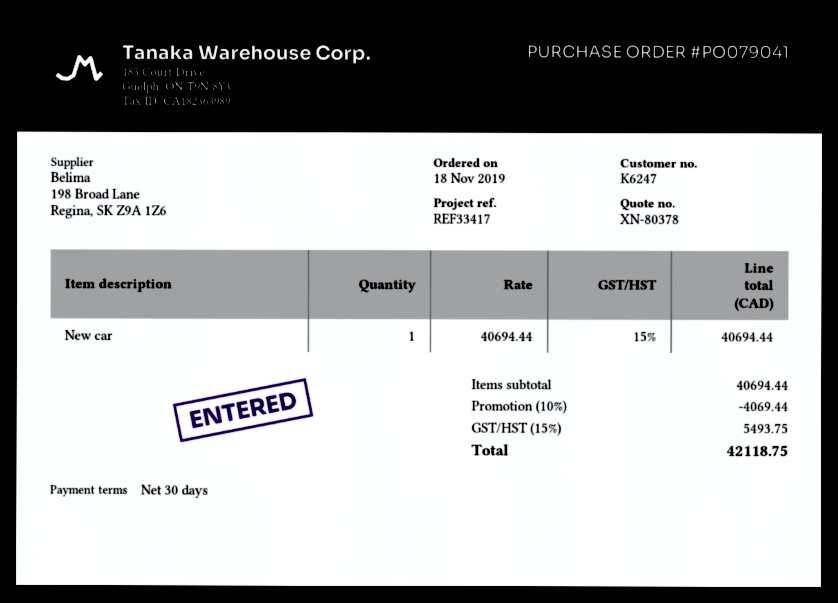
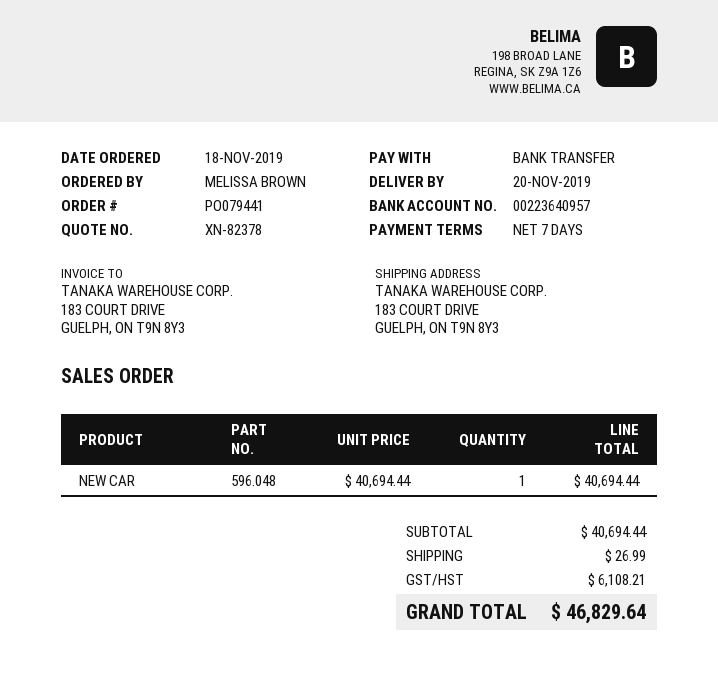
quote number: XN-80378 -> XN-82378
order number: PO079041 -> PO079441
payment terms: 30 days -> 7 days
discount: 10% = 4069.44 -> none
shipping: none -> 26.99
tax: 5493.75 -> 6108.21
total: 42118.75 -> 46829.64

